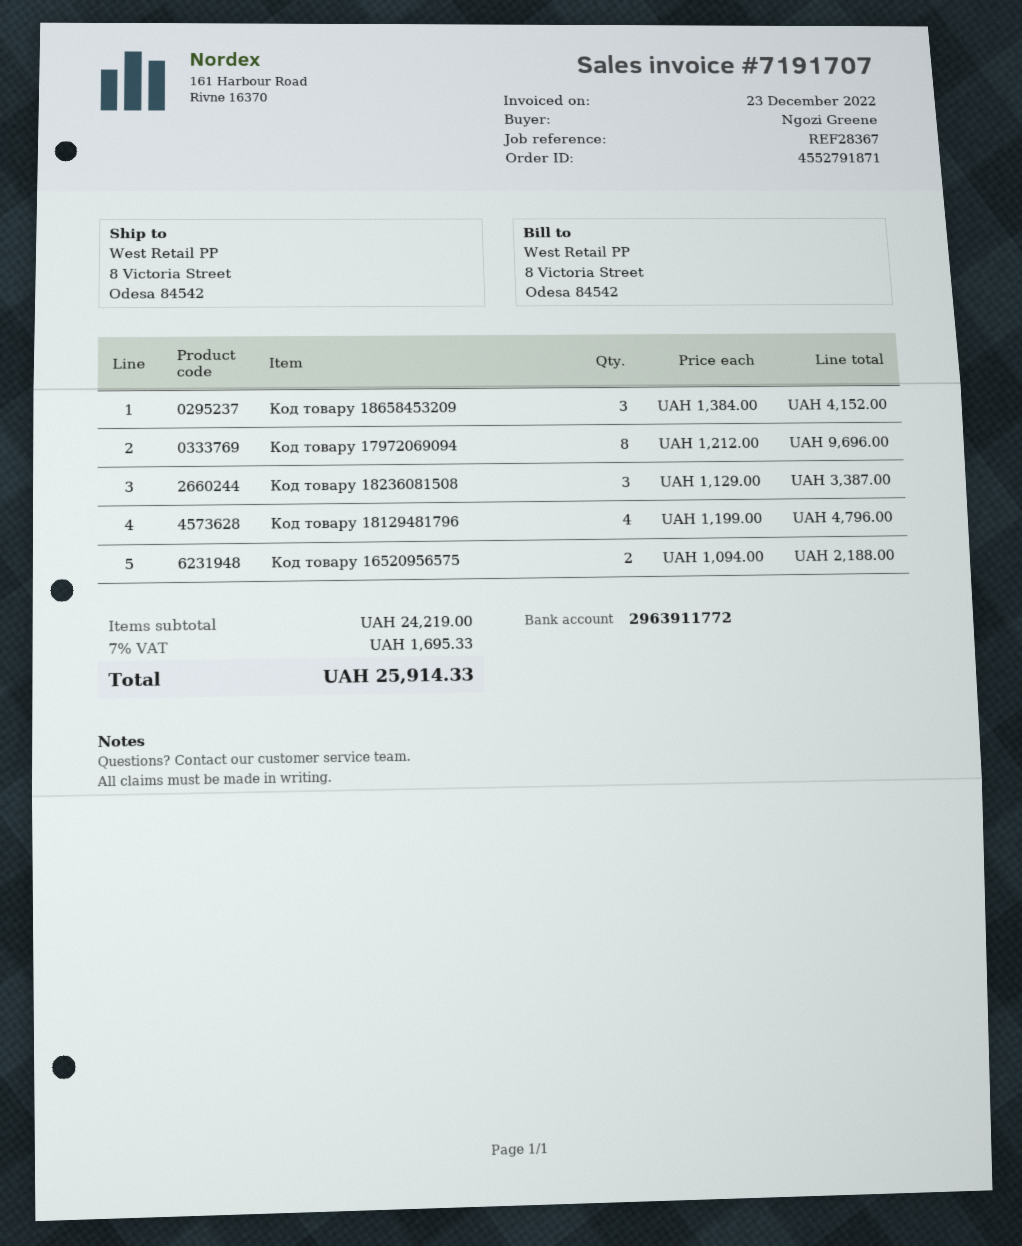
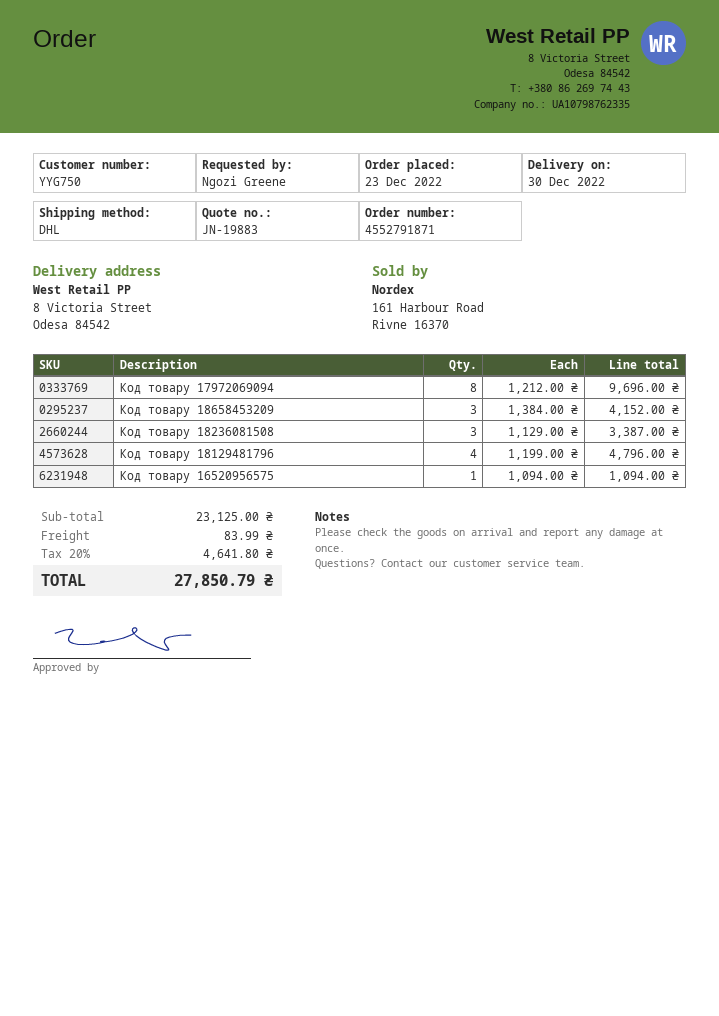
Код товару 16520956575: 2 x 1094.00 = 2188.00 -> 1 x 1094.00 = 1094.00
subtotal: 24219.00 -> 23125.00
shipping: none -> 83.99
tax: 7% = 1695.33 -> 20% = 4641.80
total: 25914.33 -> 27850.79

